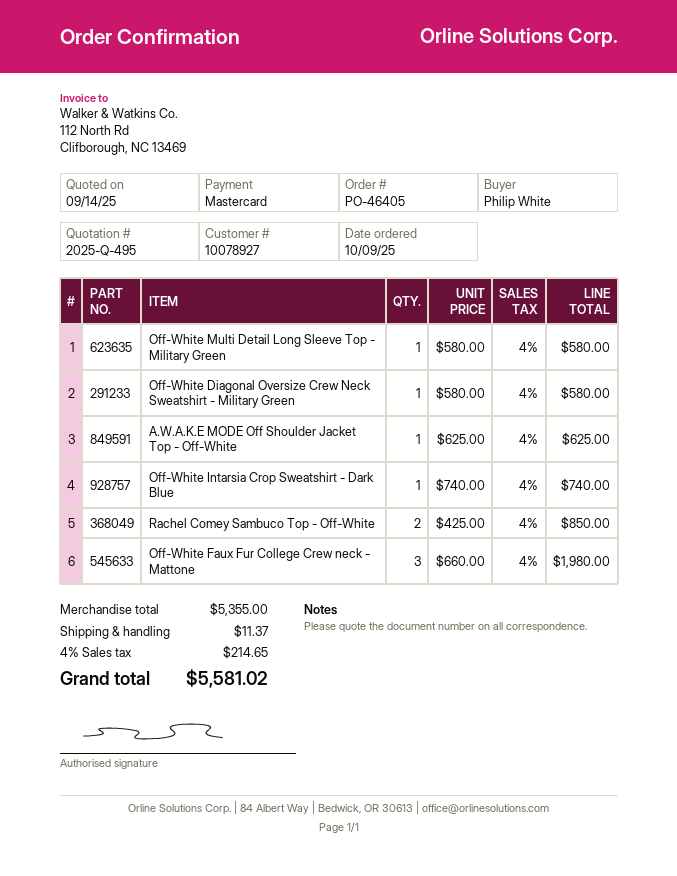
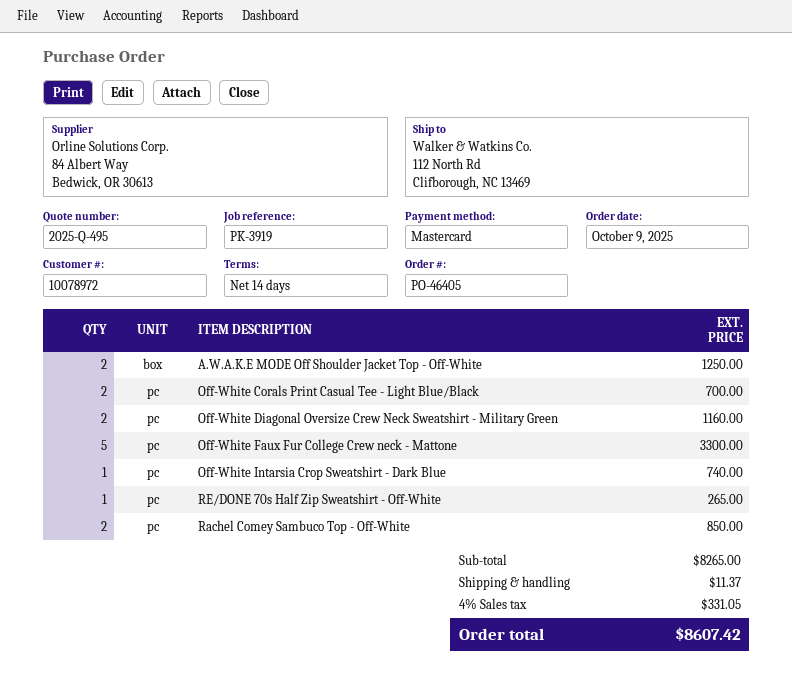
customer number: 10078927 -> 10078972
Off-White Multi Detail Long Sleeve Top - Military Green: 1 for 580.00 -> none
Off-White Diagonal Oversize Crew Neck Sweatshirt - Military Green: 1 for 580.00 -> 2 for 1160.00
A.W.A.K.E MODE Off Shoulder Jacket Top - Off-White: 1 for 625.00 -> 2 for 1250.00
Off-White Faux Fur College Crew neck - Mattone: 3 for 1980.00 -> 5 for 3300.00
Off-White Corals Print Casual Tee - Light Blue/Black: none -> 2 for 700.00
RE/DONE 70s Half Zip Sweatshirt - Off-White: none -> 1 for 265.00
subtotal: 5355.00 -> 8265.00
tax: 4% = 214.65 -> 4% = 331.05
total: 5581.02 -> 8607.42

